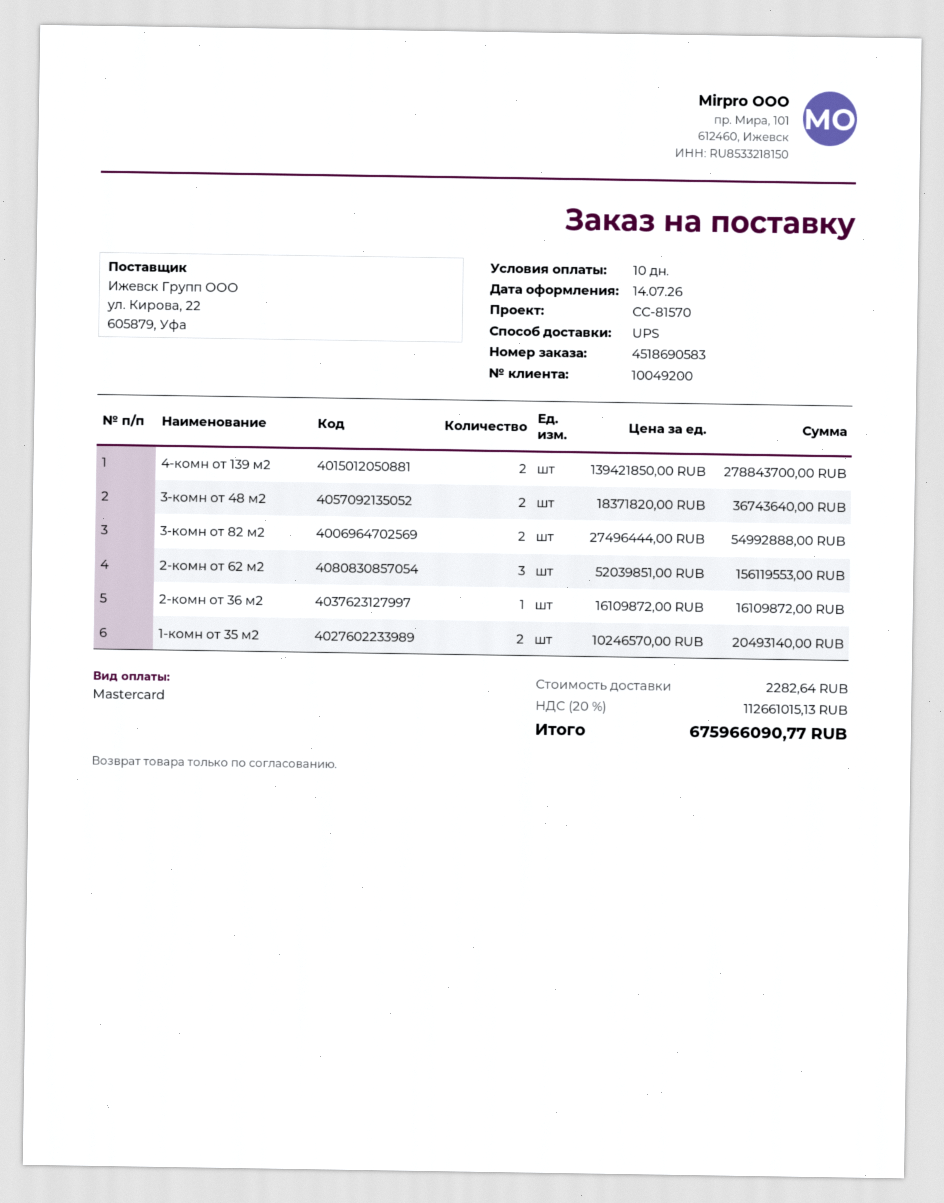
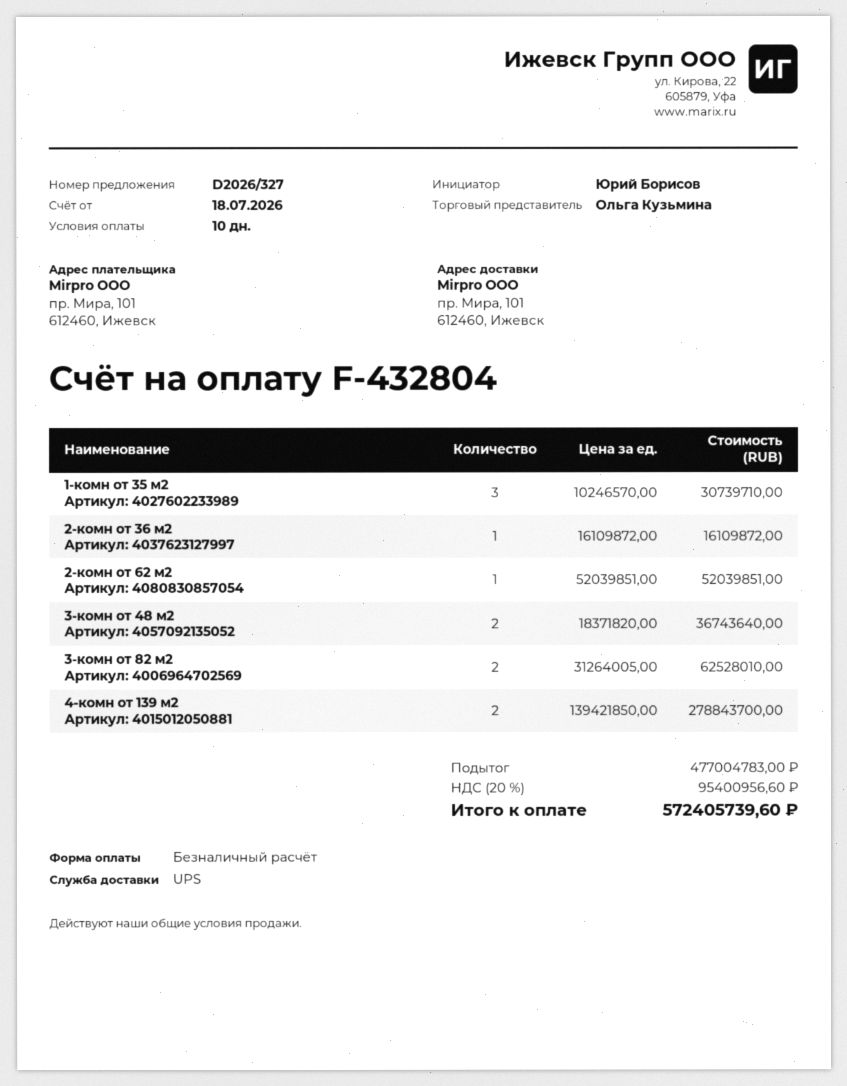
payment method: Mastercard -> bank transfer
3-комн от 82 м2: 2 x 27496444.00 = 54992888.00 -> 2 x 31264005.00 = 62528010.00
2-комн от 62 м2: 3 x 52039851.00 = 156119553.00 -> 1 x 52039851.00 = 52039851.00
1-комн от 35 м2: 2 x 10246570.00 = 20493140.00 -> 3 x 10246570.00 = 30739710.00
shipping: 2282.64 -> none
tax: 20% = 112661015.13 -> 20% = 95400956.60
total: 675966090.77 -> 572405739.60

